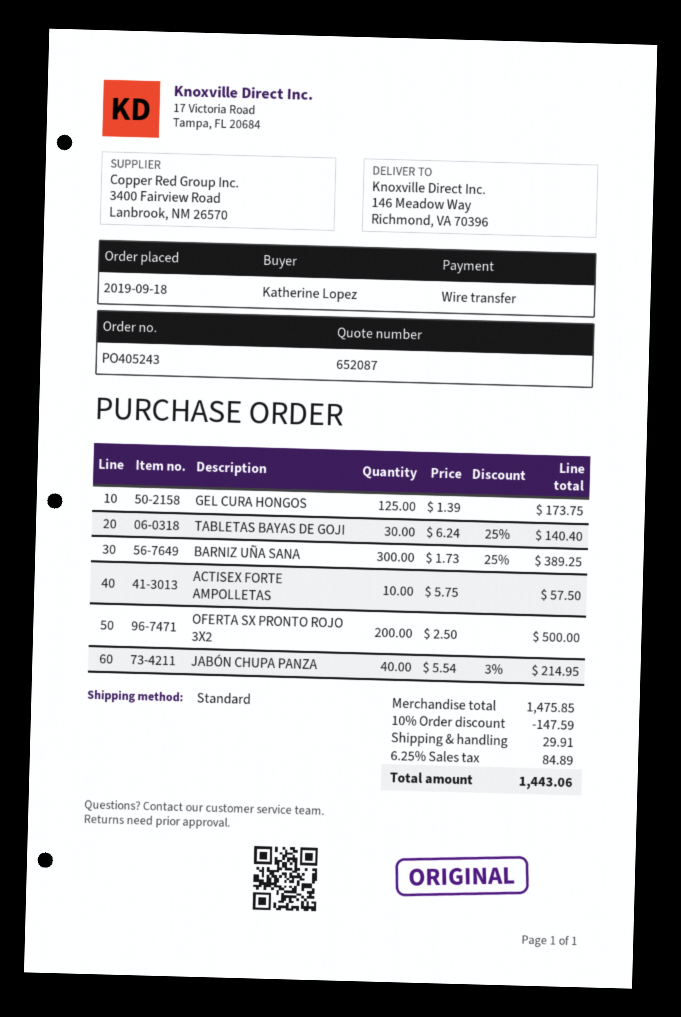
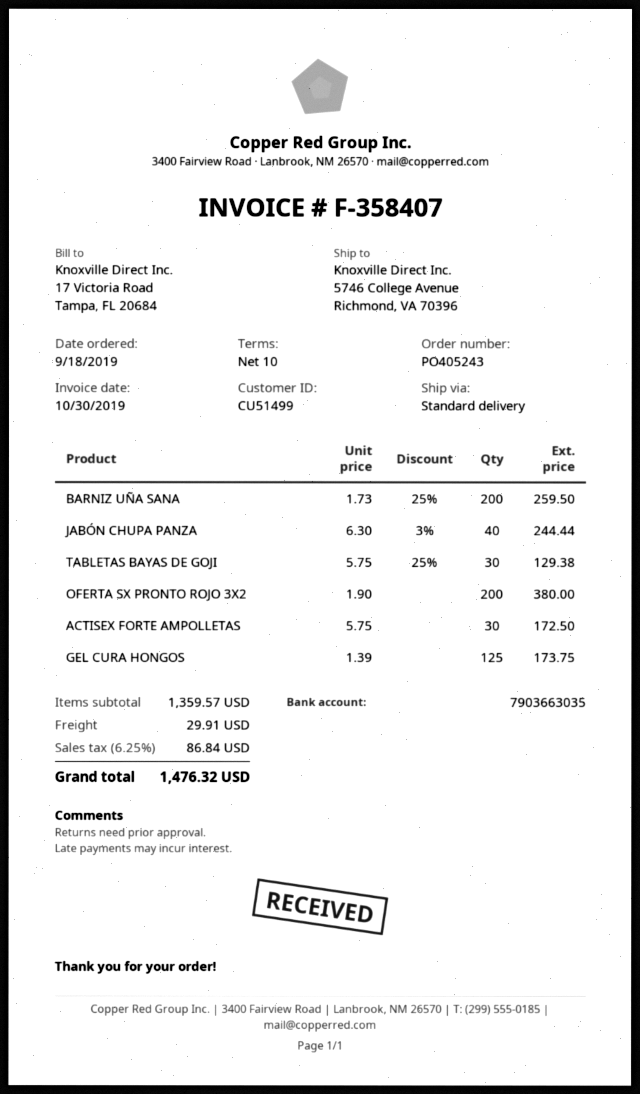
ship to: 146 Meadow Way, Richmond, VA 70396 -> 5746 College Avenue, Richmond, VA 70396
TABLETAS BAYAS DE GOJI: 30 x 6.24 - 25% = 140.40 -> 30 x 5.75 - 25% = 129.38
BARNIZ UÑA SANA: 300 x 1.73 - 25% = 389.25 -> 200 x 1.73 - 25% = 259.50
ACTISEX FORTE AMPOLLETAS: 10 x 5.75 = 57.50 -> 30 x 5.75 = 172.50
OFERTA SX PRONTO ROJO 3X2: 200 x 2.50 = 500.00 -> 200 x 1.90 = 380.00
JABÓN CHUPA PANZA: 40 x 5.54 - 3% = 214.95 -> 40 x 6.30 - 3% = 244.44
subtotal: 1475.85 -> 1359.57
discount: 10% = 147.59 -> none
tax: 6.25% = 84.89 -> 6.25% = 86.84
total: 1443.06 -> 1476.32

